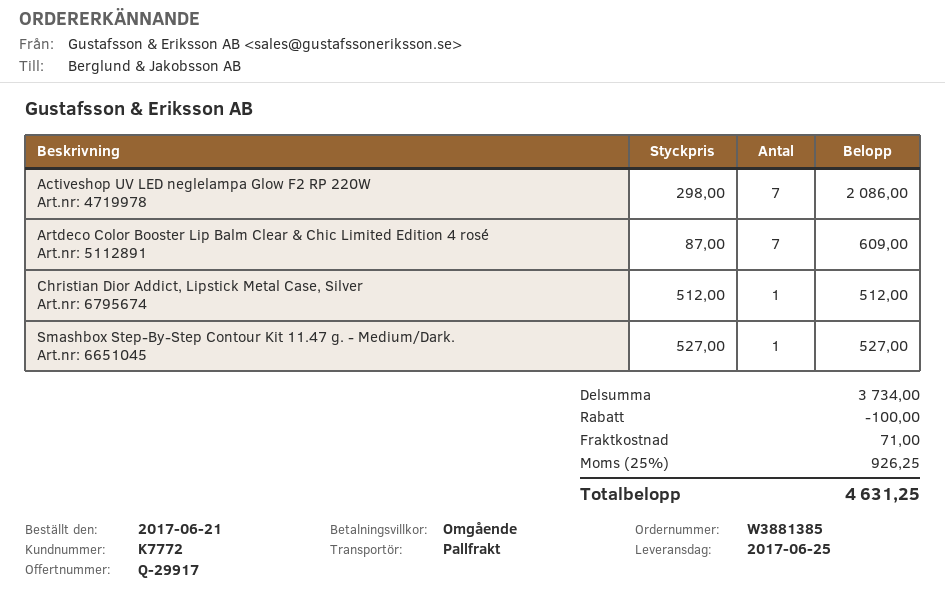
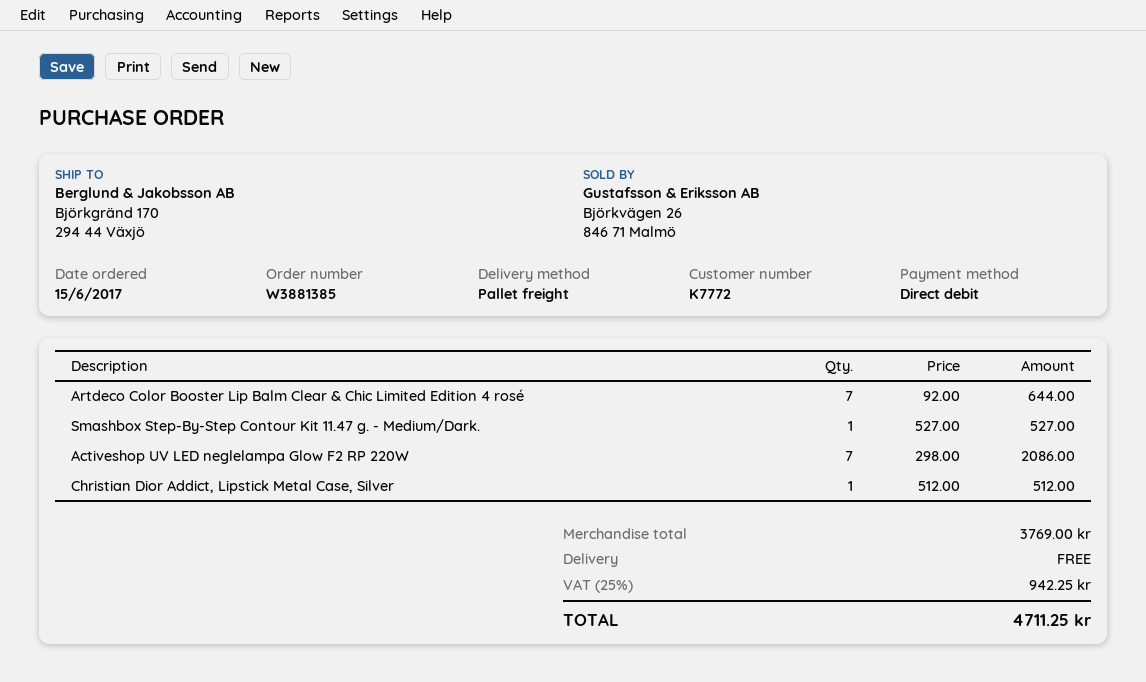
order date: 2017-06-21 -> 2017-06-15
Artdeco Color Booster Lip Balm Clear & Chic Limited Edition 4 rosé: 7 x 87.00 = 609.00 -> 7 x 92.00 = 644.00
subtotal: 3734.00 -> 3769.00
discount: 100.00 -> none
shipping: 71.00 -> 0.00
tax: 25% = 926.25 -> 25% = 942.25
total: 4631.25 -> 4711.25

